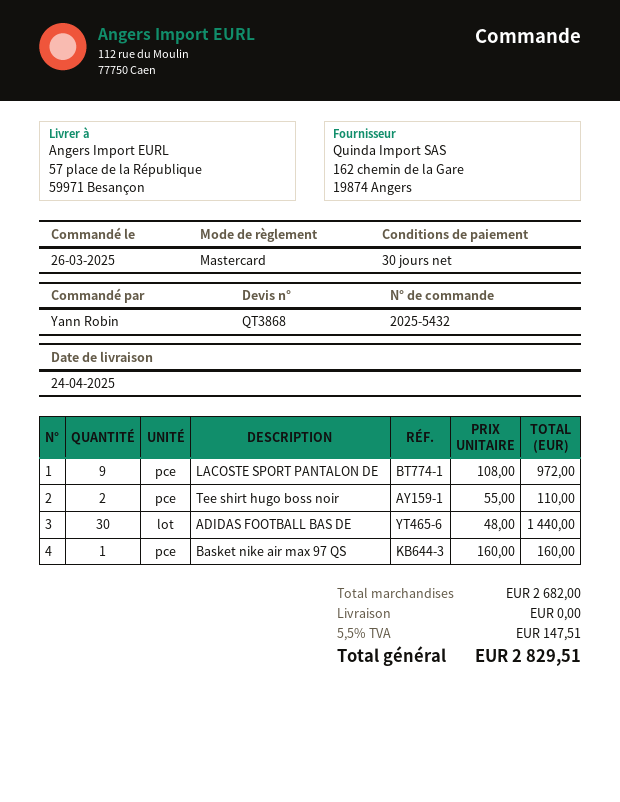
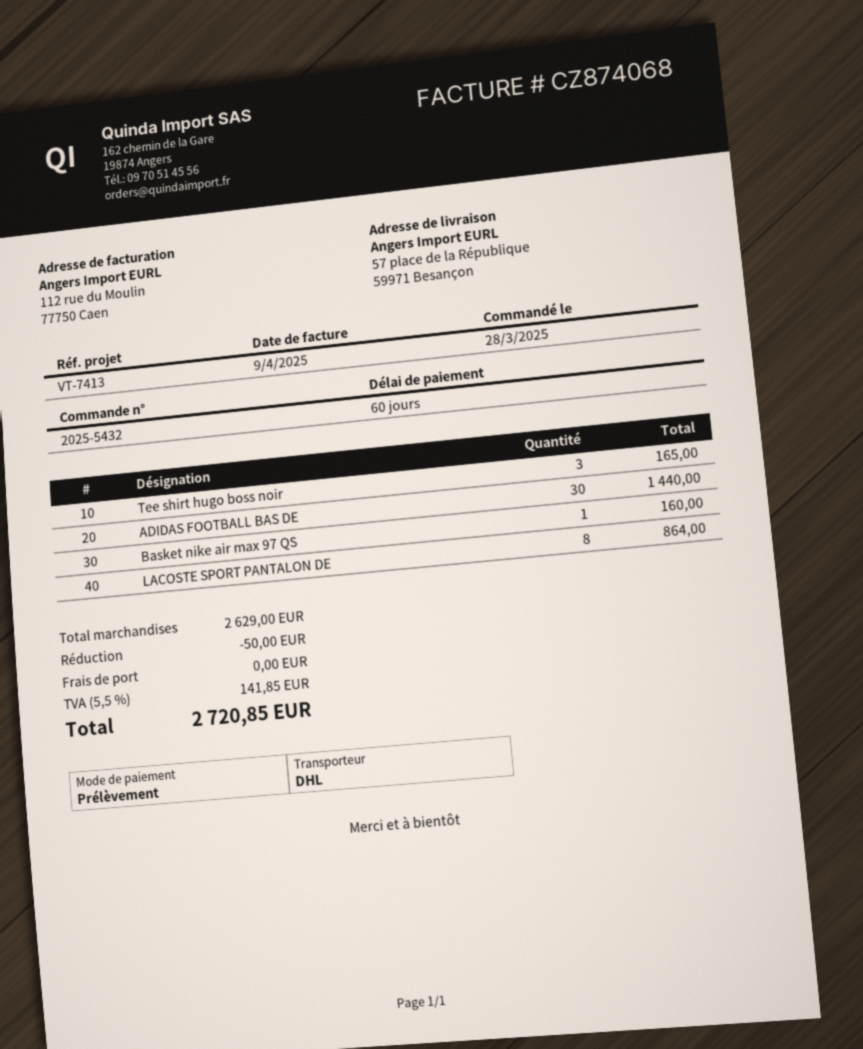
order date: 2025-03-26 -> 2025-03-28
payment terms: 30 days -> 60 days
payment method: Mastercard -> direct debit
LACOSTE SPORT PANTALON DE: 9 for 972.00 -> 8 for 864.00
Tee shirt hugo boss noir: 2 for 110.00 -> 3 for 165.00
subtotal: 2682.00 -> 2629.00
discount: none -> 50.00
tax: 5.5% = 147.51 -> 5.5% = 141.85
total: 2829.51 -> 2720.85

